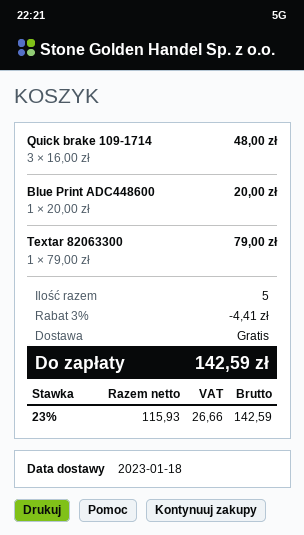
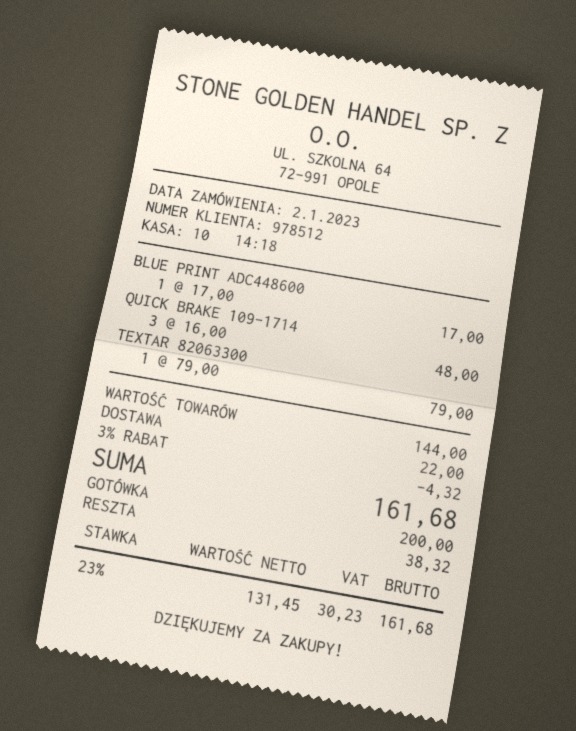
Blue Print ADC448600: 1 x 20.00 = 20.00 -> 1 x 17.00 = 17.00
discount: 3% = 4.41 -> 3% = 4.32
shipping: 0.00 -> 22.00
net: 115.93 -> 131.45
tax: 23% = 26.66 -> 23% = 30.23
total: 142.59 -> 161.68

